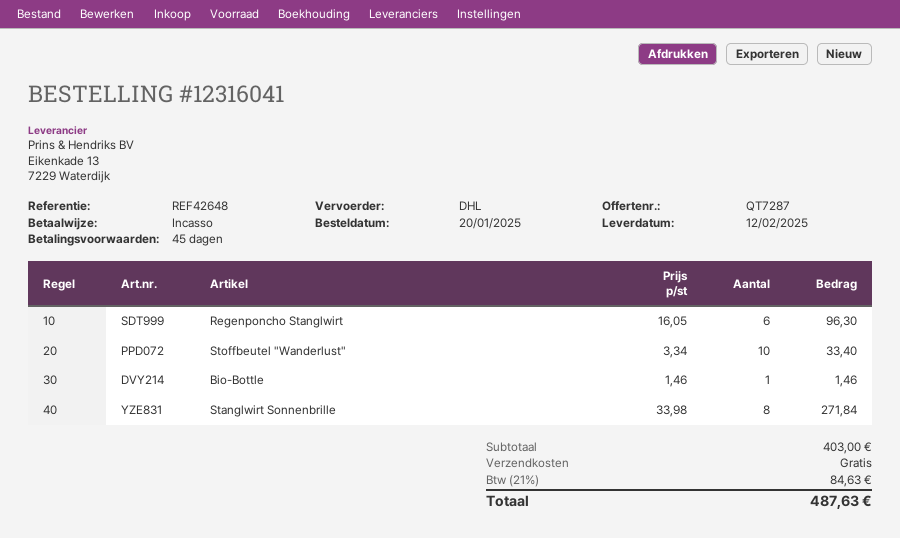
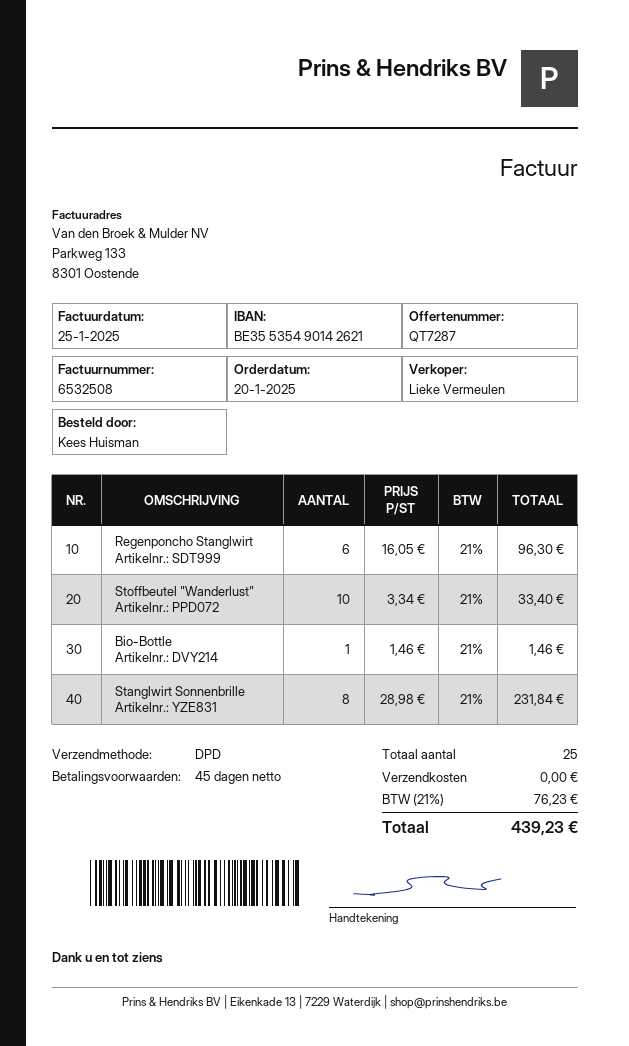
shipping method: DHL -> DPD
Stanglwirt Sonnenbrille: 8 x 33.98 = 271.84 -> 8 x 28.98 = 231.84
tax: 21% = 84.63 -> 21% = 76.23
total: 487.63 -> 439.23

